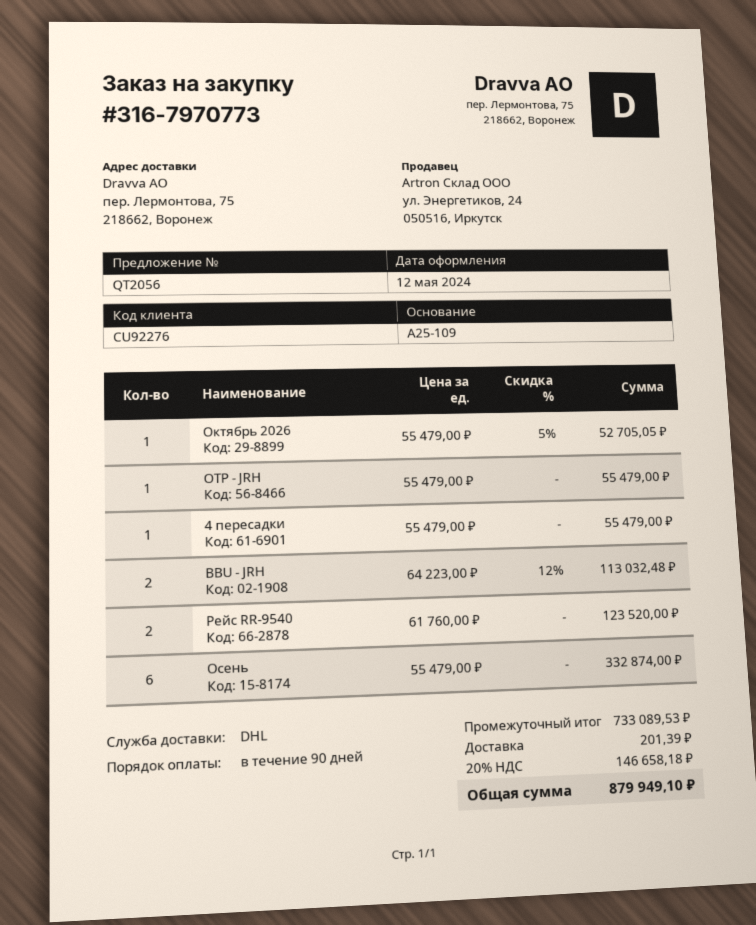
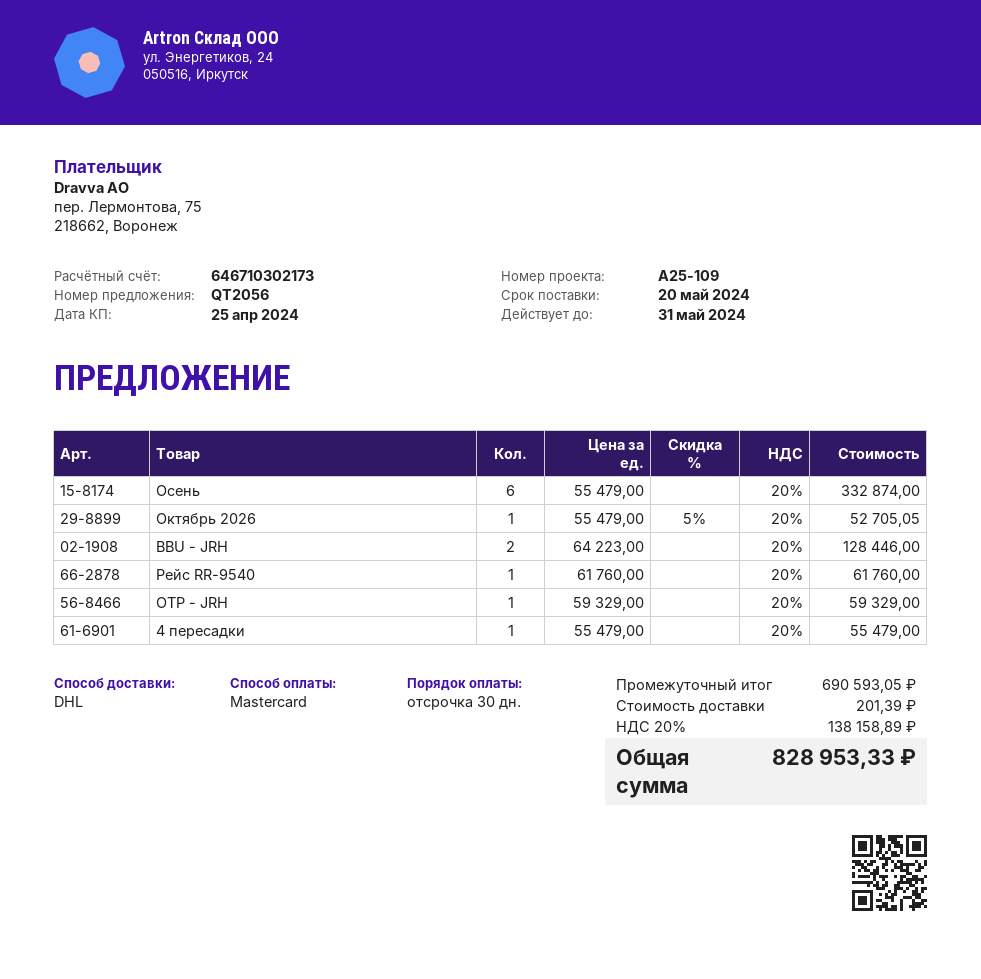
payment terms: 90 days -> 30 days
OTP - JRH: 1 x 55479.00 = 55479.00 -> 1 x 59329.00 = 59329.00
BBU - JRH: 2 x 64223.00 - 12% = 113032.48 -> 2 x 64223.00 = 128446.00
Рейс RR-9540: 2 x 61760.00 = 123520.00 -> 1 x 61760.00 = 61760.00
subtotal: 733089.53 -> 690593.05
tax: 20% = 146658.18 -> 20% = 138158.89
total: 879949.10 -> 828953.33

